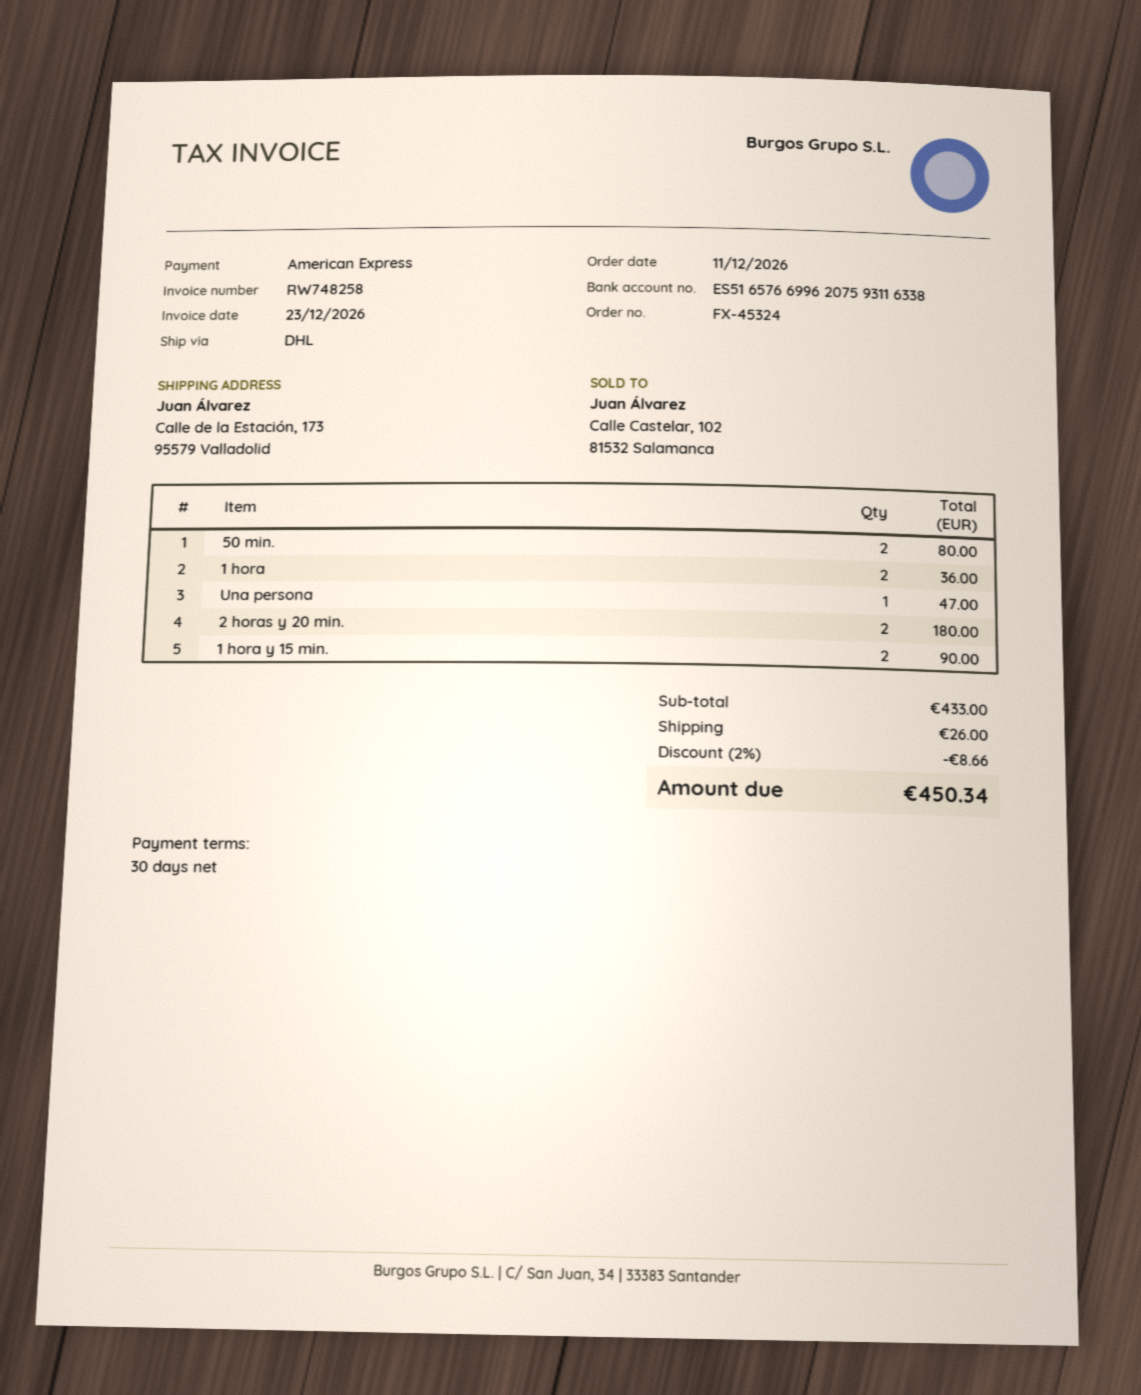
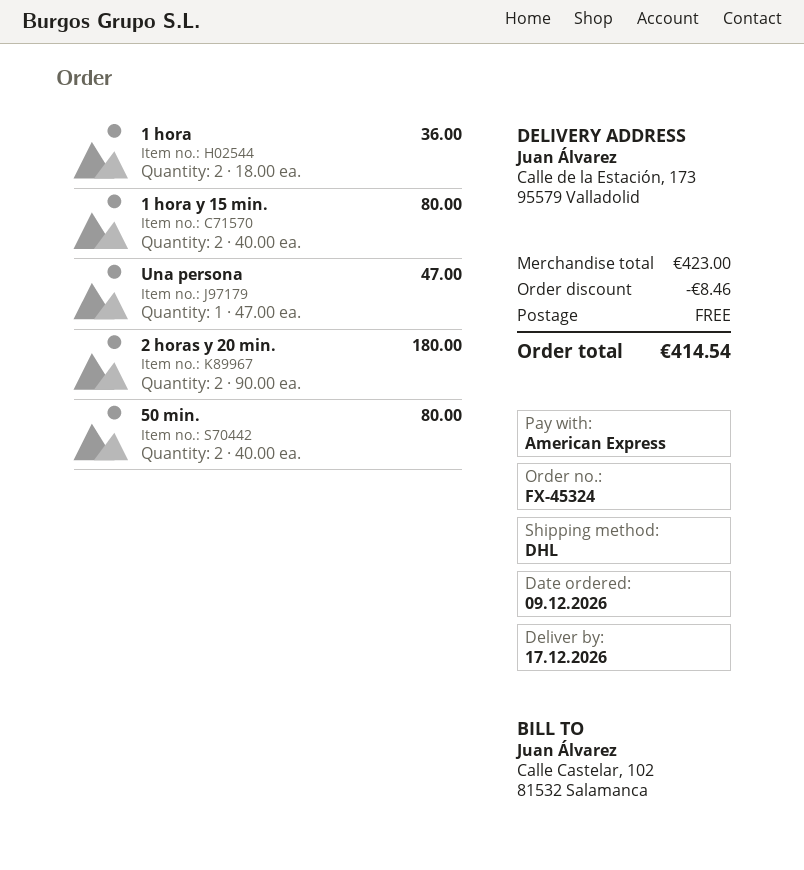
order date: 2026-12-11 -> 2026-12-09
1 hora y 15 min.: 2 for 90.00 -> 2 for 80.00
subtotal: 433.00 -> 423.00
discount: 8.66 -> 8.46
shipping: 26.00 -> 0.00
total: 450.34 -> 414.54

